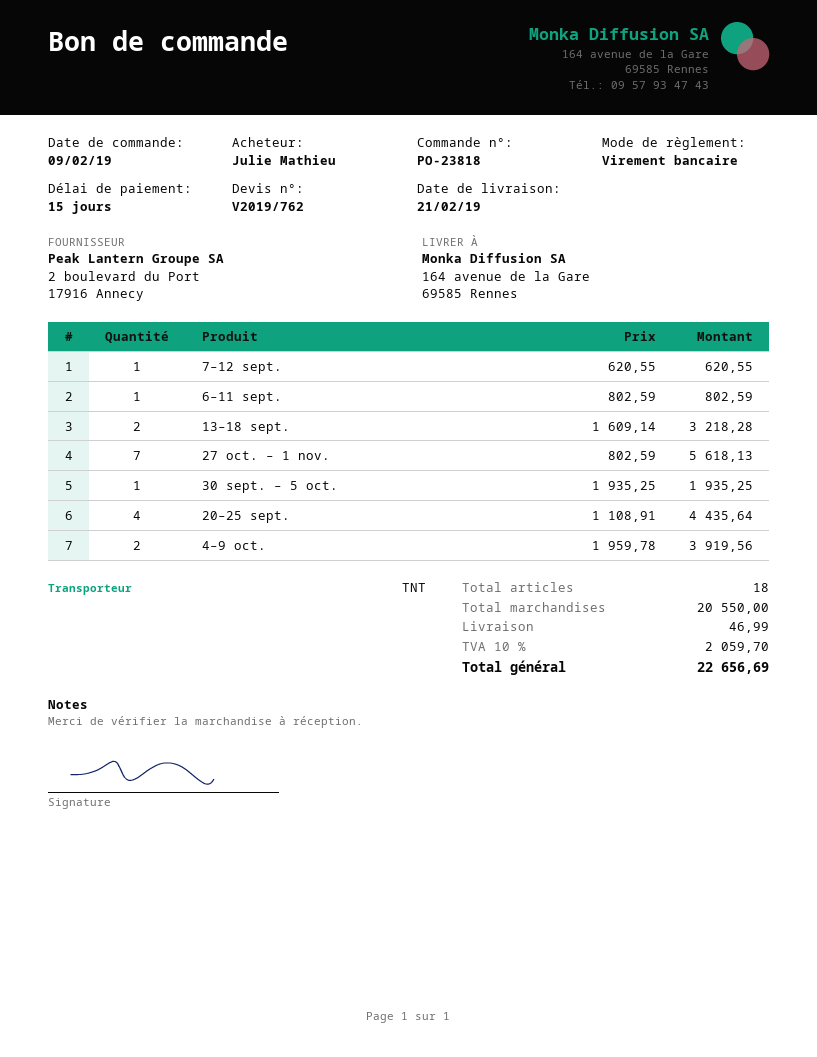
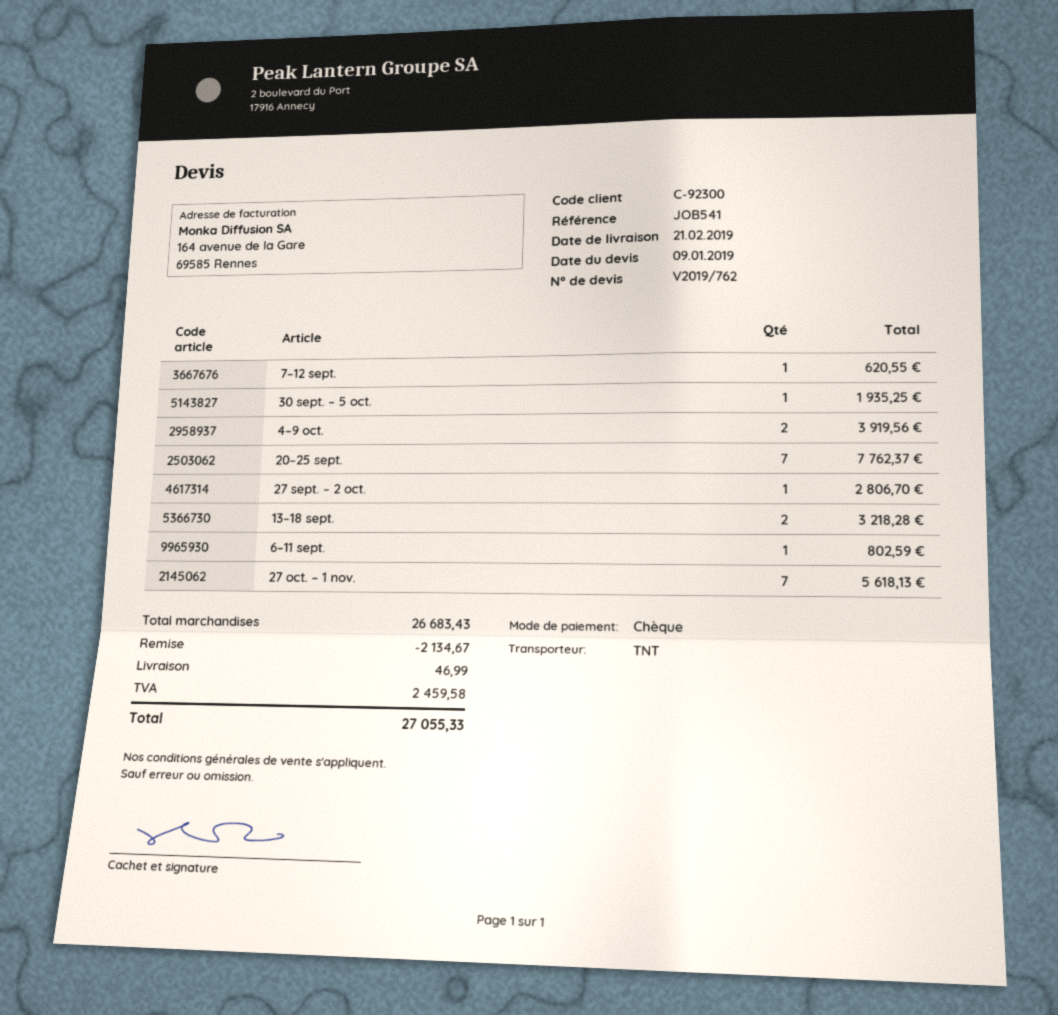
payment method: bank transfer -> cheque
20–25 sept.: 4 for 4435.64 -> 7 for 7762.37
27 sept. – 2 oct.: none -> 1 for 2806.70
subtotal: 20550.00 -> 26683.43
discount: none -> 2134.67
tax: 2059.70 -> 2459.58
total: 22656.69 -> 27055.33

